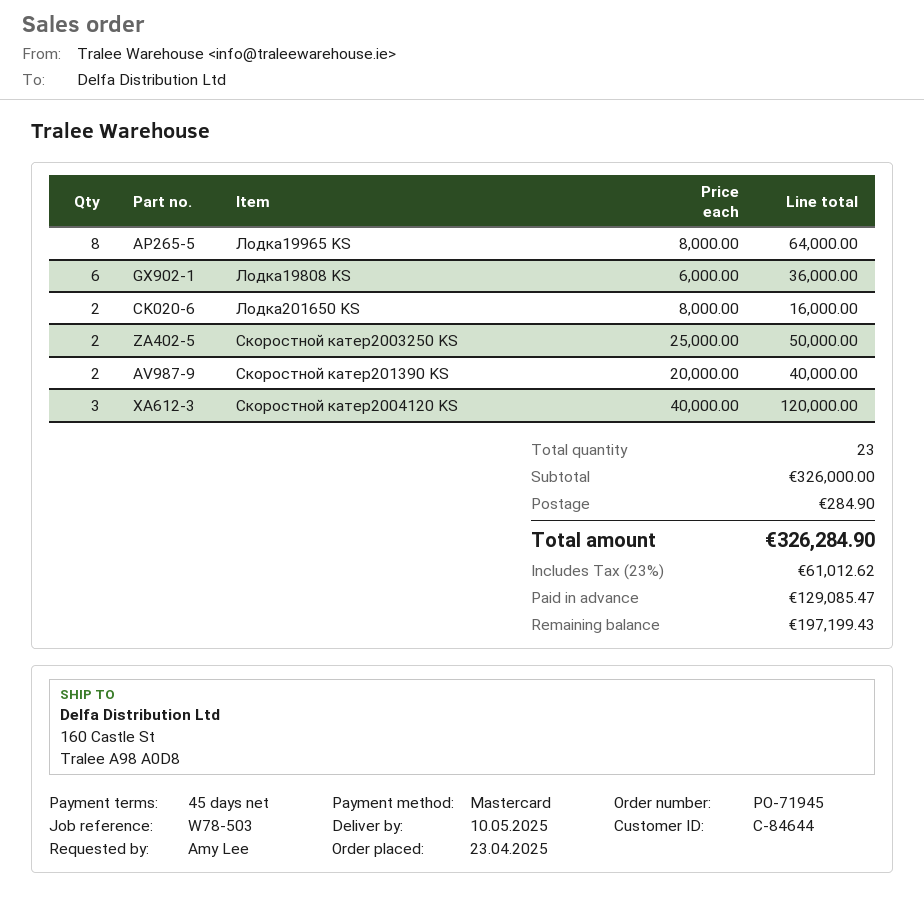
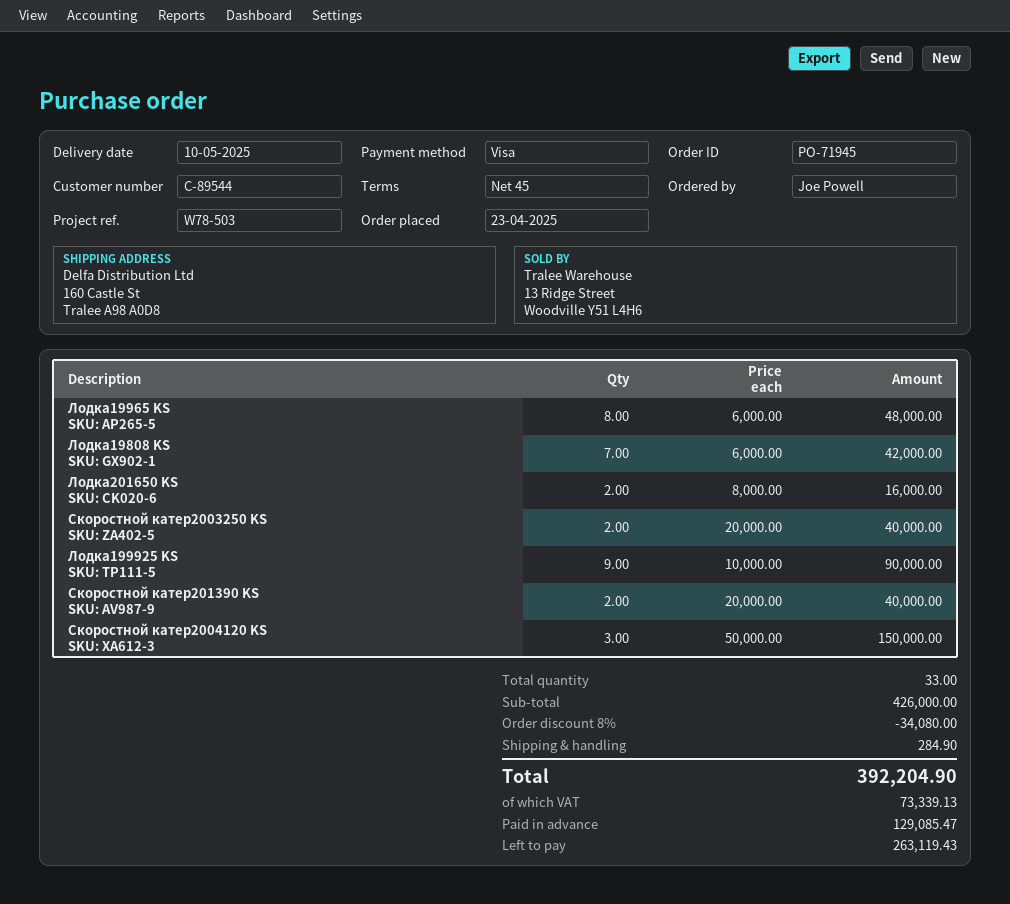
customer number: C-84644 -> C-89544
ordered by: Amy Lee -> Joe Powell
payment method: Mastercard -> Visa
Лодка19965 KS: 8 x 8000.00 = 64000.00 -> 8 x 6000.00 = 48000.00
Лодка19808 KS: 6 x 6000.00 = 36000.00 -> 7 x 6000.00 = 42000.00
Скоростной катер2003250 KS: 2 x 25000.00 = 50000.00 -> 2 x 20000.00 = 40000.00
Скоростной катер2004120 KS: 3 x 40000.00 = 120000.00 -> 3 x 50000.00 = 150000.00
Лодка199925 KS: none -> 9 x 10000.00 = 90000.00
total quantity: 23 -> 33
subtotal: 326000.00 -> 426000.00
discount: none -> 8% = 34080.00
tax: 61012.62 -> 73339.13
total: 326284.90 -> 392204.90
balance: 197199.43 -> 263119.43

